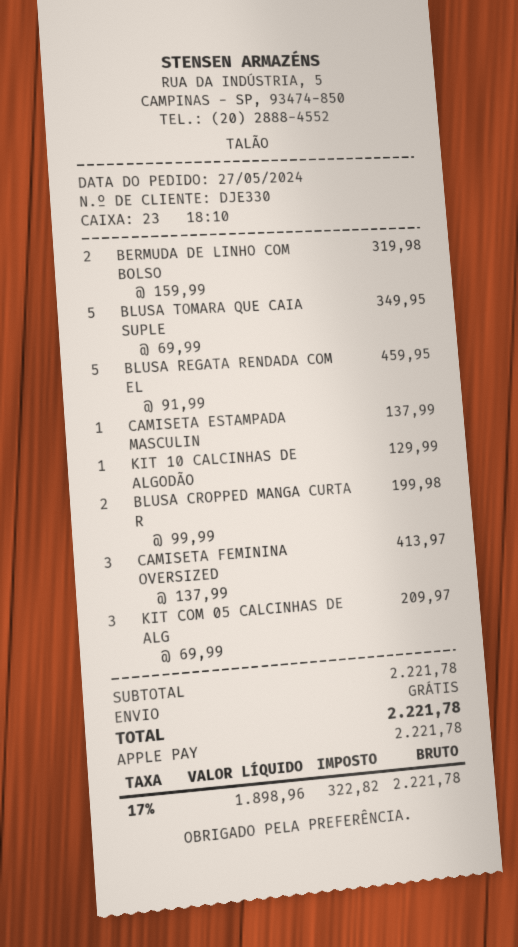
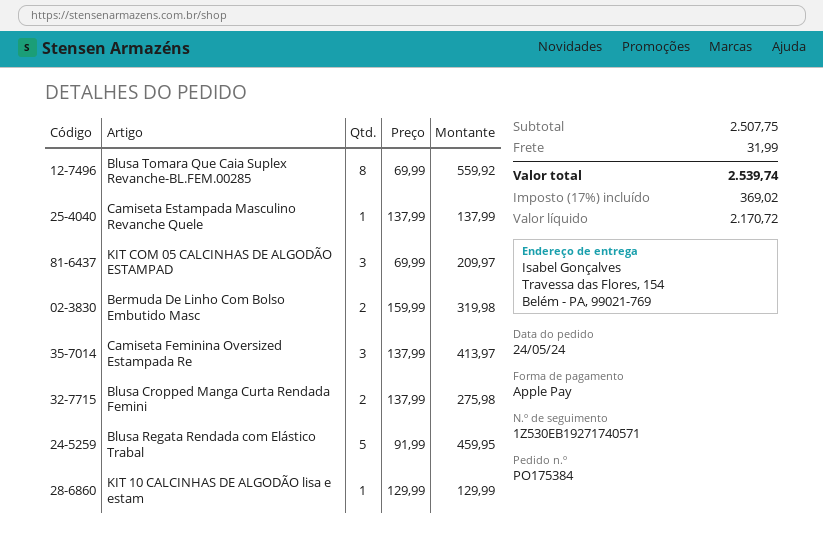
order date: 2024-05-27 -> 2024-05-24
BLUSA TOMARA QUE CAIA SUPLE: 5 x 69.99 = 349.95 -> 8 x 69.99 = 559.92
BLUSA CROPPED MANGA CURTA R: 2 x 99.99 = 199.98 -> 2 x 137.99 = 275.98
subtotal: 2221.78 -> 2507.75
shipping: 0.00 -> 31.99
net: 1898.96 -> 2170.72
tax: 17% = 322.82 -> 17% = 369.02
total: 2221.78 -> 2539.74

